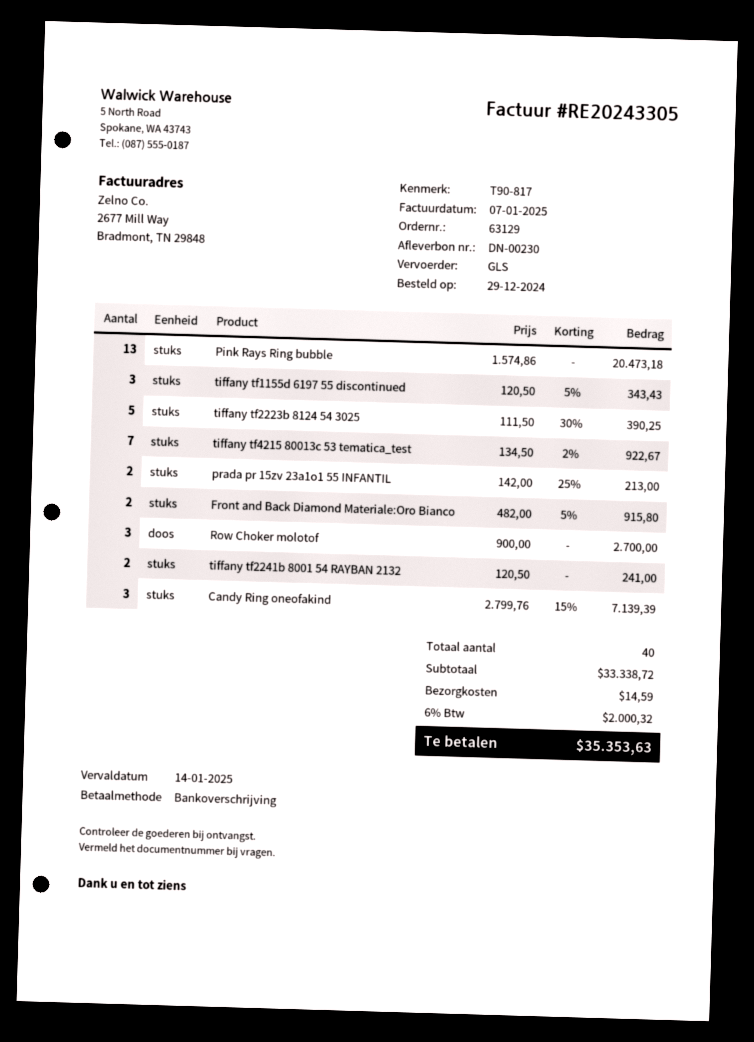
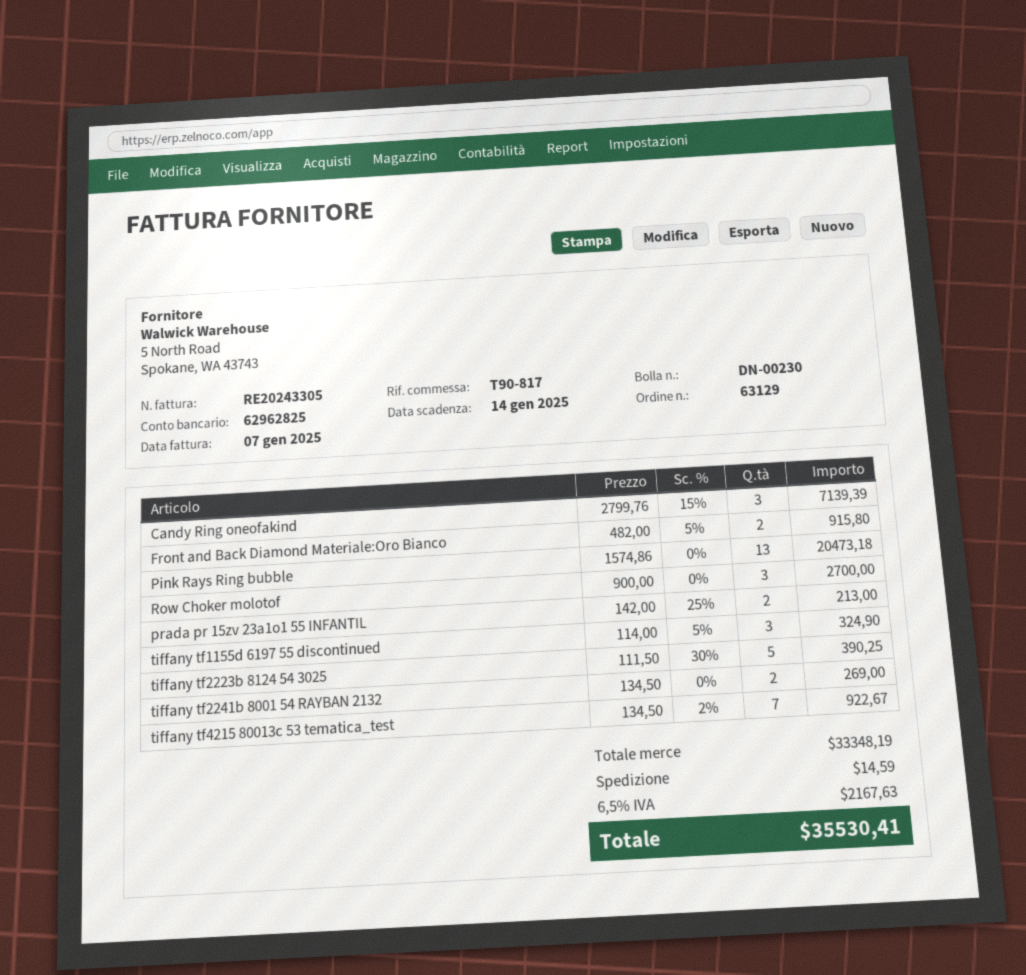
tiffany tf1155d 6197 55 discontinued: 3 x 120.50 - 5% = 343.43 -> 3 x 114.00 - 5% = 324.90
tiffany tf2241b 8001 54 RAYBAN 2132: 2 x 120.50 = 241.00 -> 2 x 134.50 = 269.00
subtotal: 33338.72 -> 33348.19
tax: 6% = 2000.32 -> 6.5% = 2167.63
total: 35353.63 -> 35530.41

